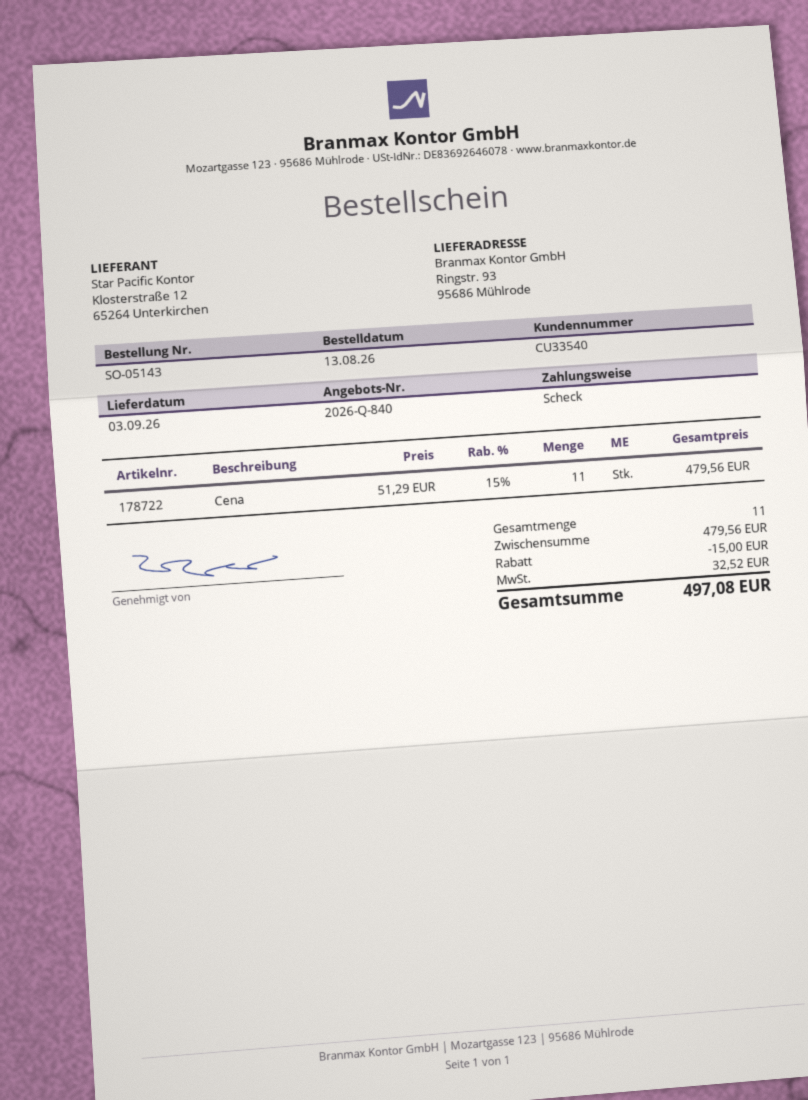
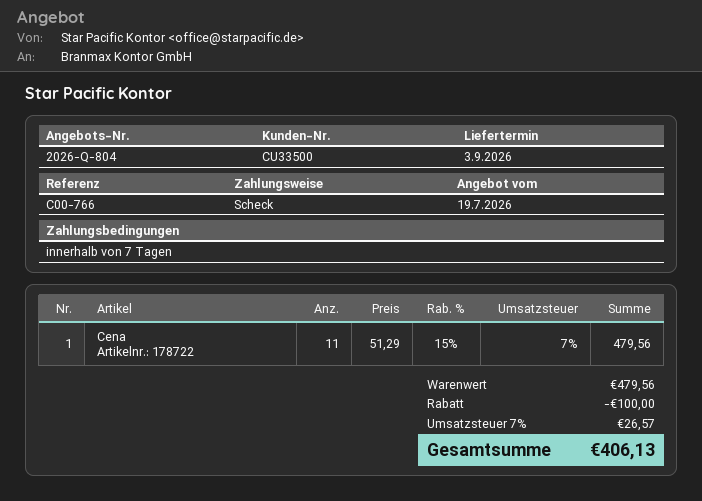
quote number: 2026-Q-840 -> 2026-Q-804
customer number: CU33540 -> CU33500
discount: 15.00 -> 100.00
tax: 32.52 -> 26.57
total: 497.08 -> 406.13

